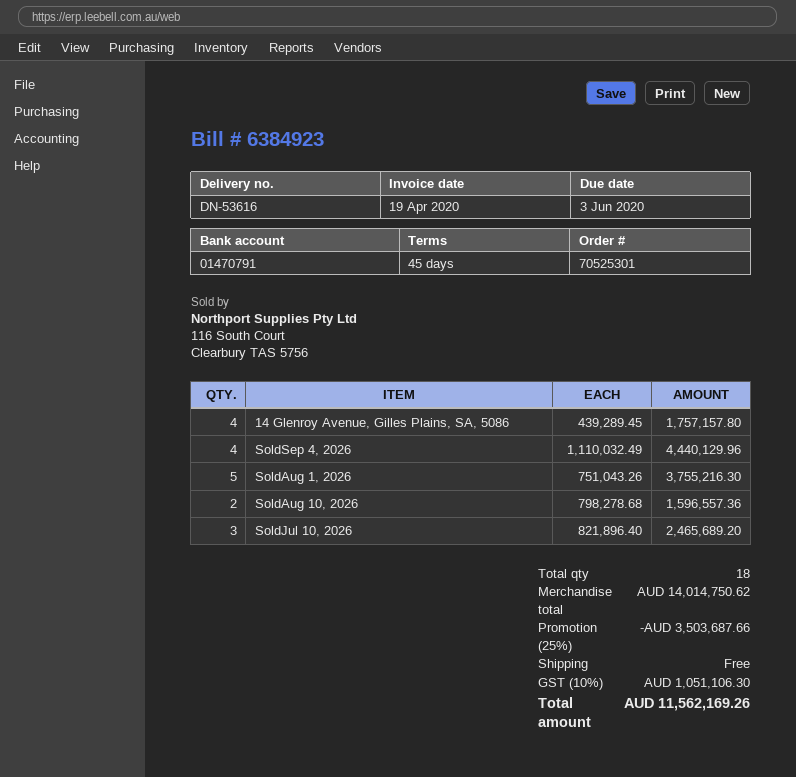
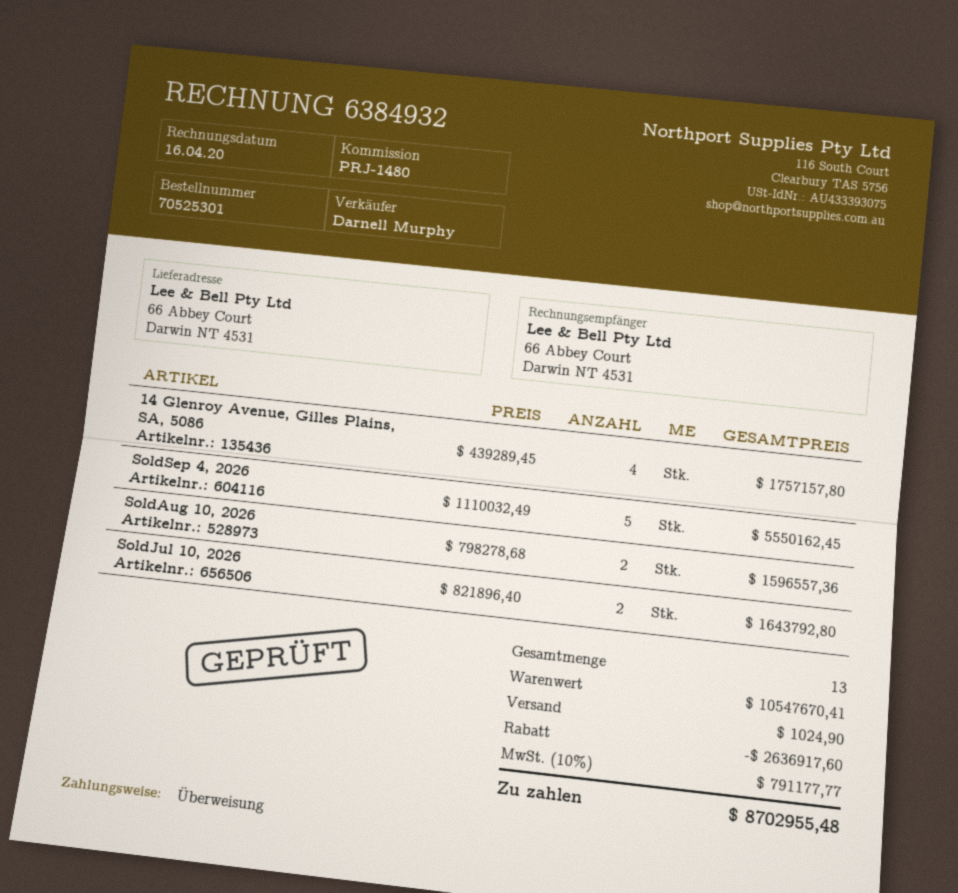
invoice number: 6384923 -> 6384932
invoice date: 2020-04-19 -> 2020-04-16
SoldSep 4, 2026: 4 x 1110032.49 = 4440129.96 -> 5 x 1110032.49 = 5550162.45
SoldAug 1, 2026: 5 x 751043.26 = 3755216.30 -> none
SoldJul 10, 2026: 3 x 821896.40 = 2465689.20 -> 2 x 821896.40 = 1643792.80
total quantity: 18 -> 13
subtotal: 14014750.62 -> 10547670.41
discount: 3503687.66 -> 2636917.60
shipping: 0.00 -> 1024.90
tax: 10% = 1051106.30 -> 10% = 791177.77
total: 11562169.26 -> 8702955.48

